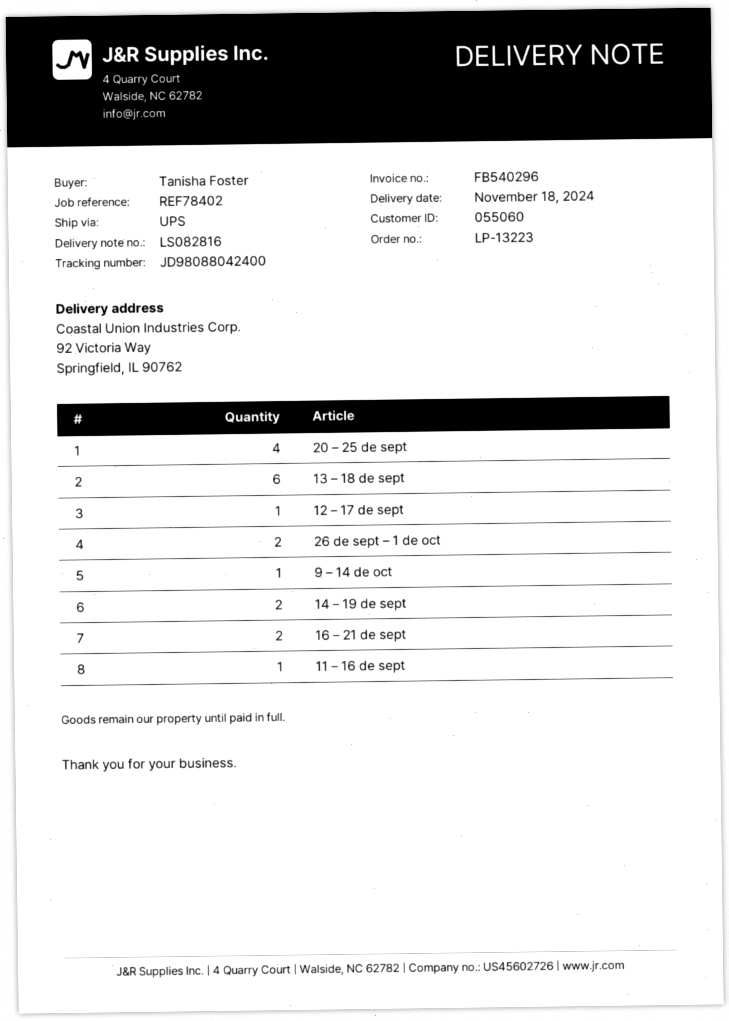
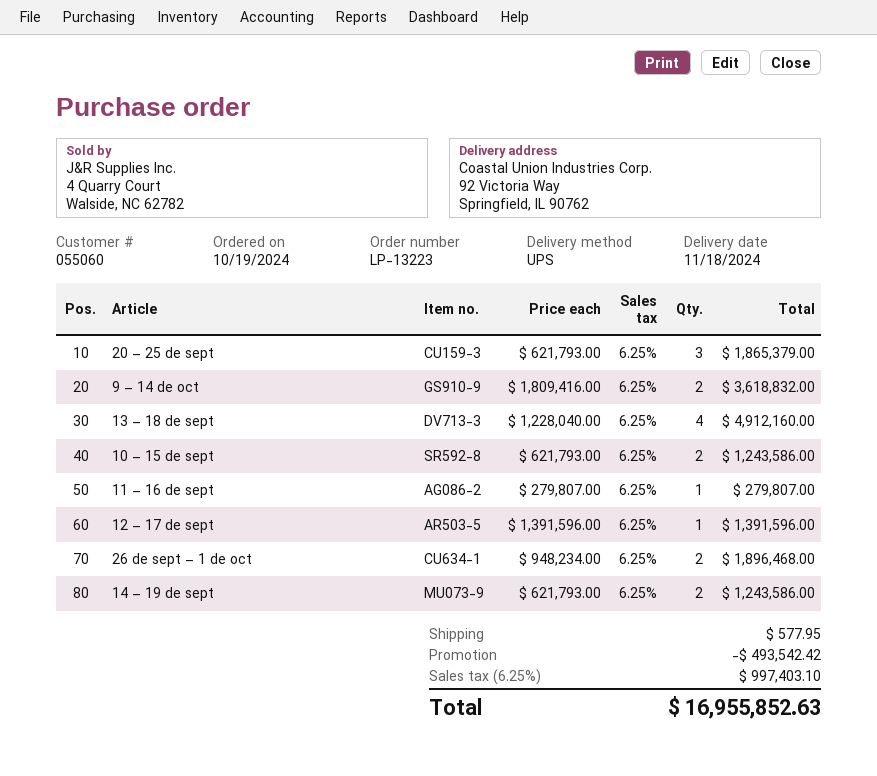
20 – 25 de sept: 4 -> 3
13 – 18 de sept: 6 -> 4
9 – 14 de oct: 1 -> 2
16 – 21 de sept: 2 -> none
10 – 15 de sept: none -> 2

